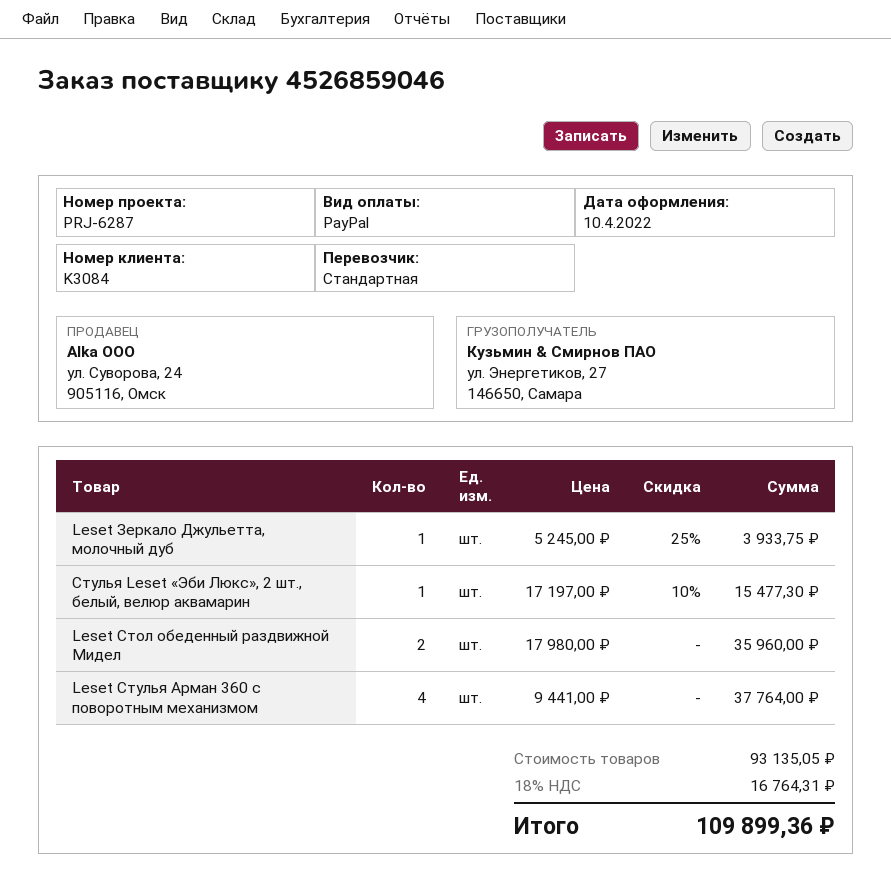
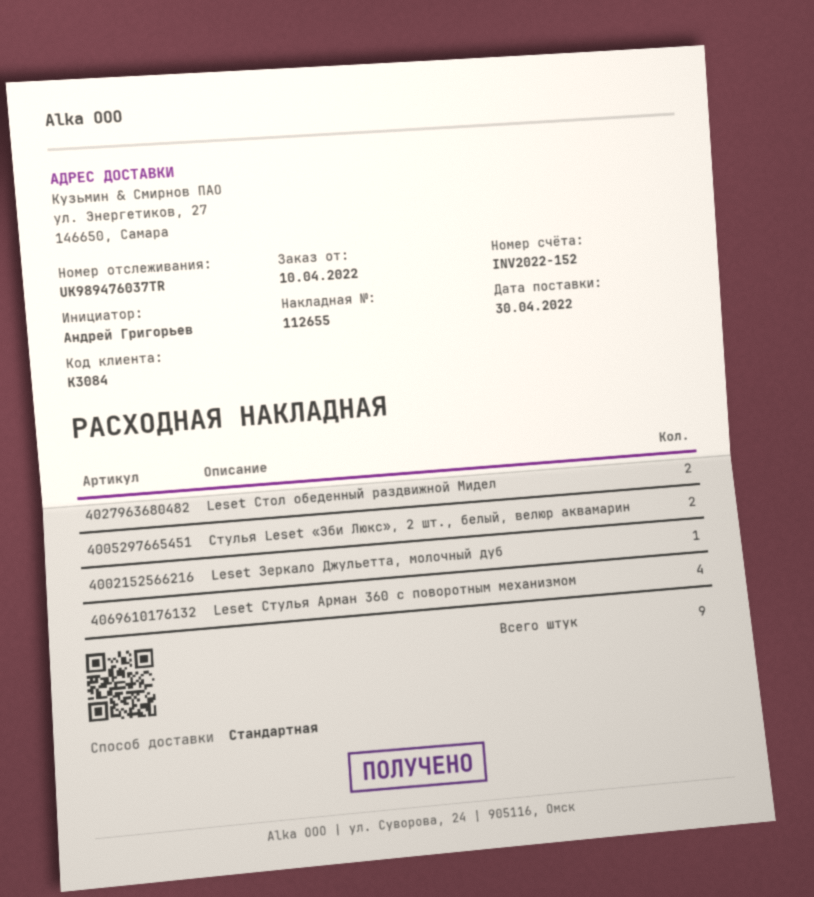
Стулья Leset «Эби Люкс», 2 шт., белый, велюр аквамарин: 1 -> 2

